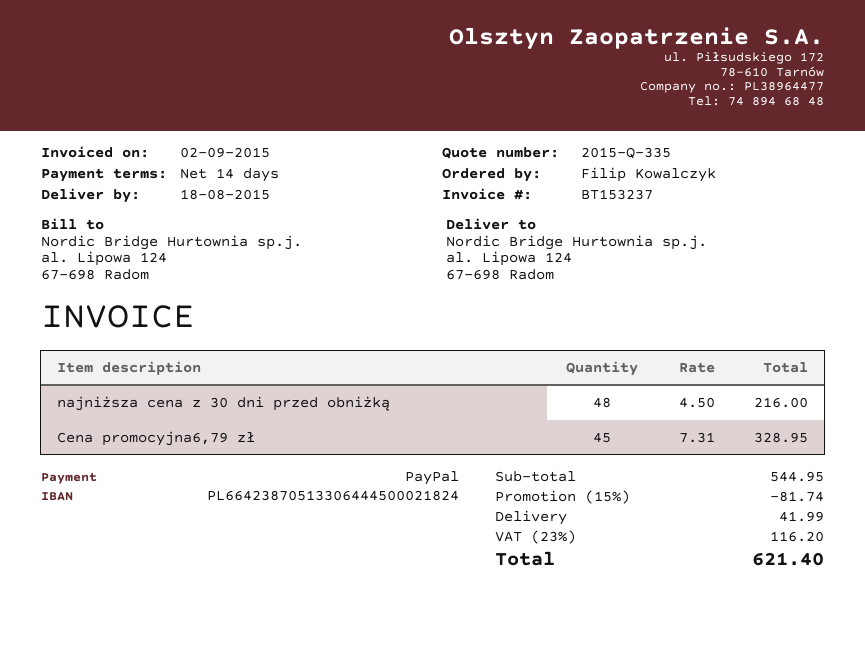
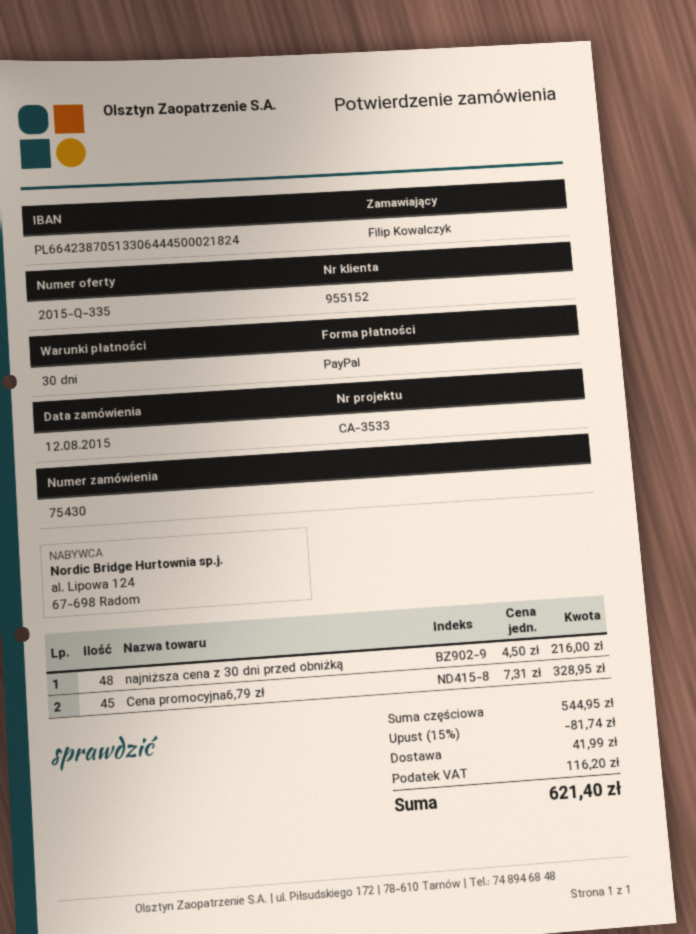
payment terms: 14 days -> 30 days

